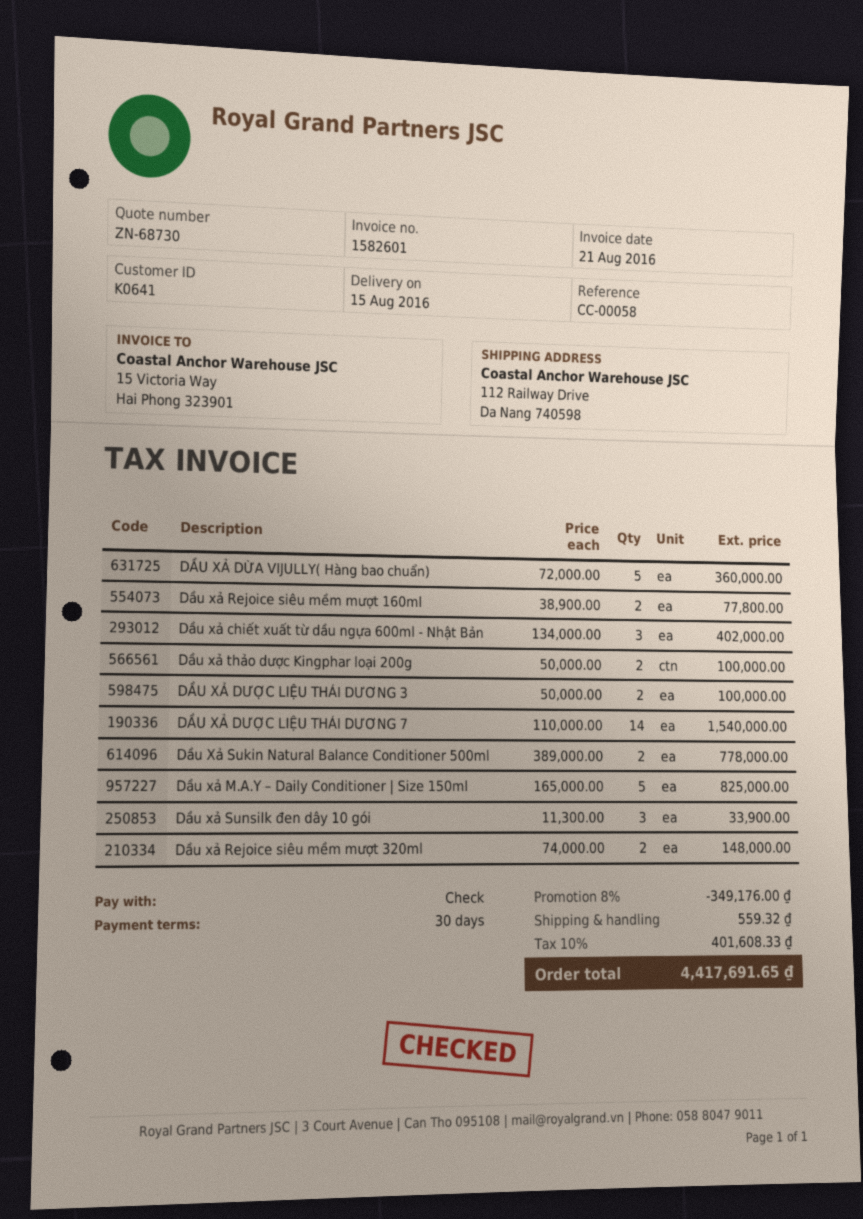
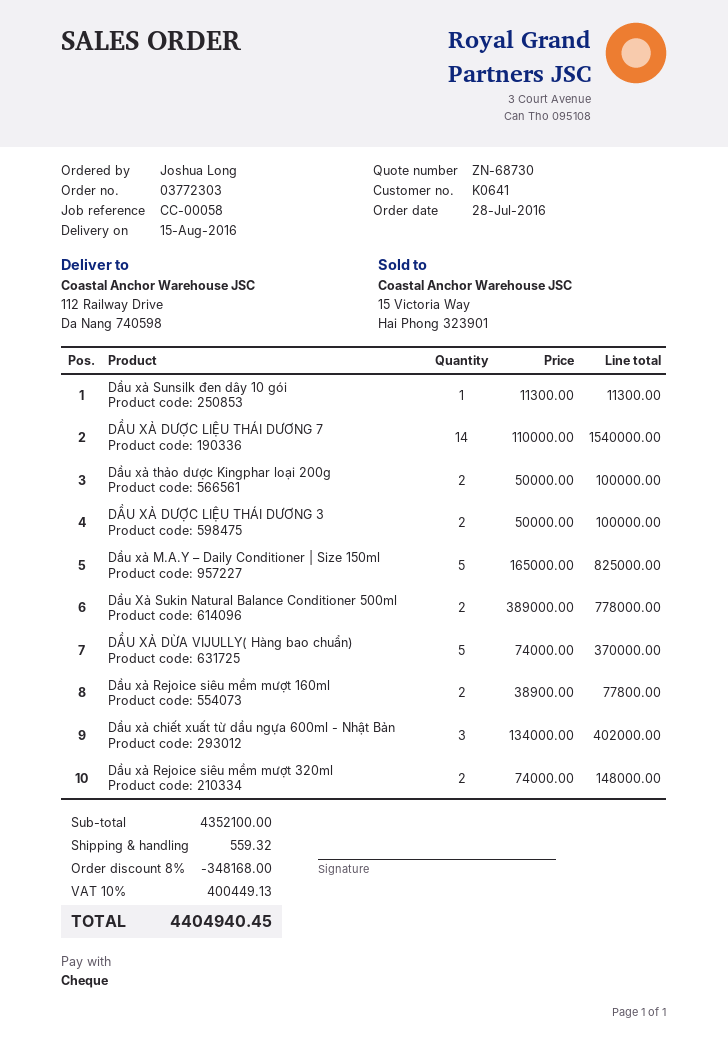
DẦU XẢ DỪA VIJULLY( Hàng bao chuẩn): 5 x 72000.00 = 360000.00 -> 5 x 74000.00 = 370000.00
Dầu xả Sunsilk đen dây 10 gói: 3 x 11300.00 = 33900.00 -> 1 x 11300.00 = 11300.00
discount: 8% = 349176.00 -> 8% = 348168.00
tax: 10% = 401608.33 -> 10% = 400449.13
total: 4417691.65 -> 4404940.45

